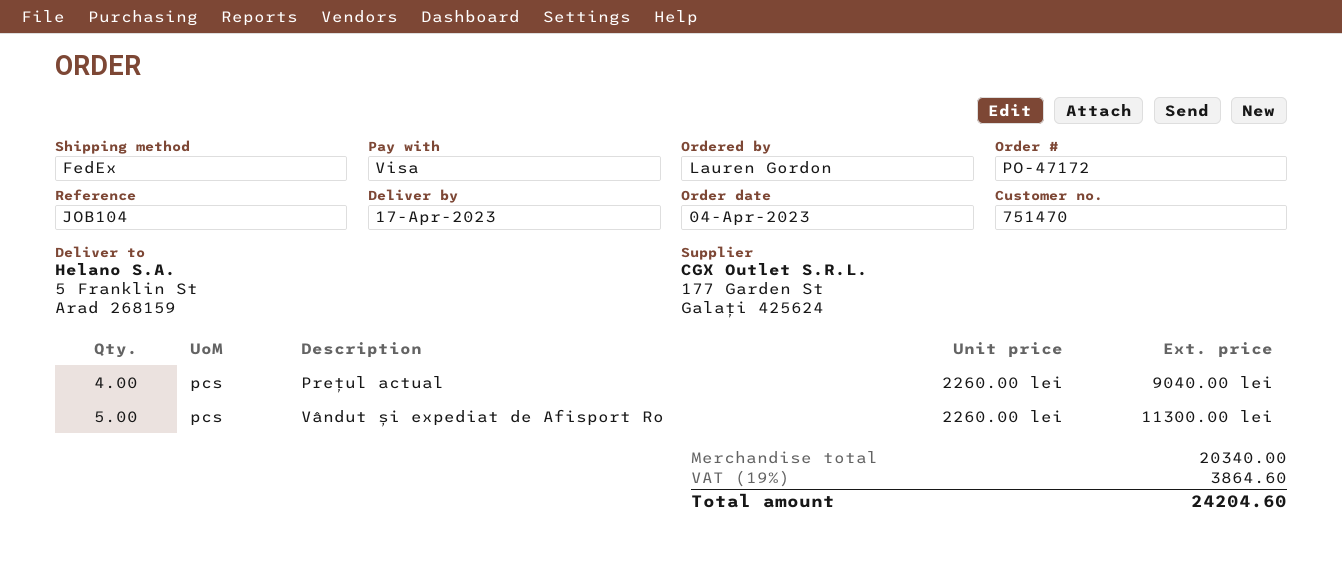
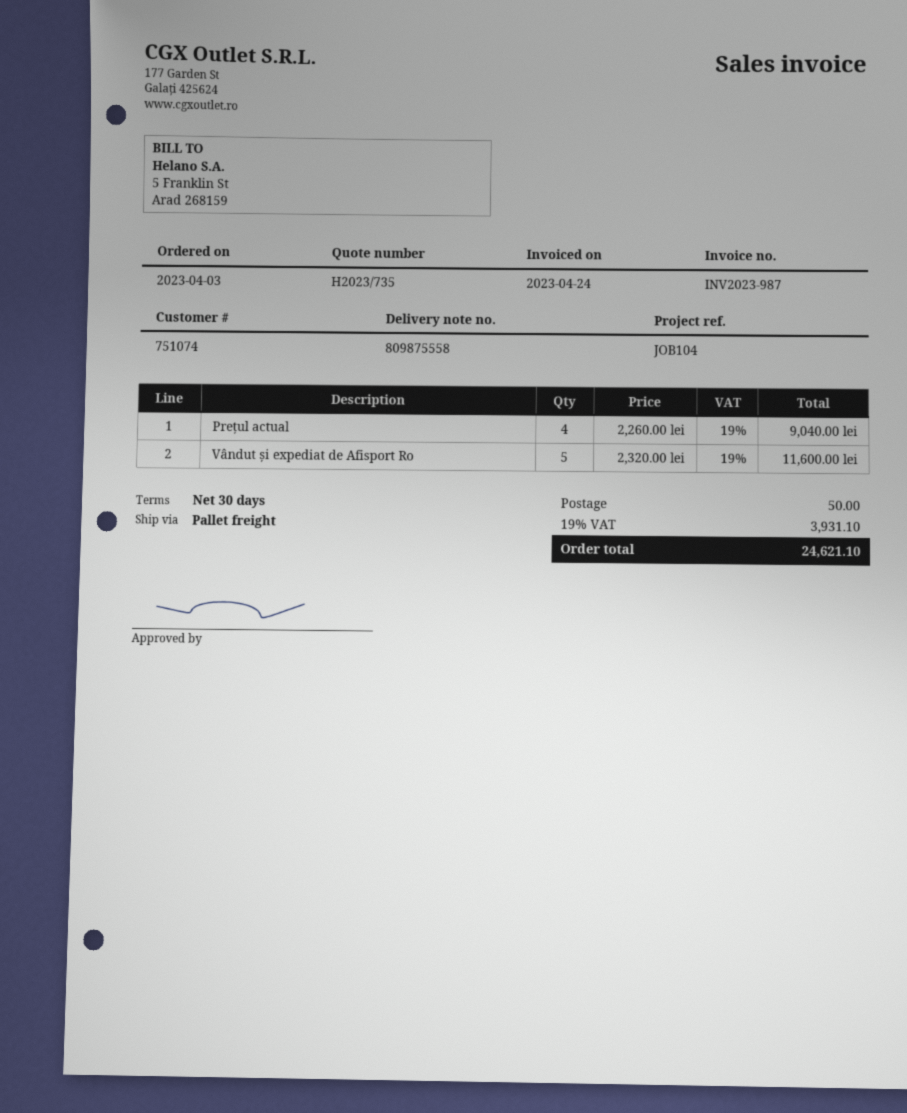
order date: 2023-04-04 -> 2023-04-03
customer number: 751470 -> 751074
shipping method: FedEx -> pallet freight
Vândut și expediat de Afisport Ro: 5 x 2260.00 = 11300.00 -> 5 x 2320.00 = 11600.00
shipping: none -> 50.00
tax: 19% = 3864.60 -> 19% = 3931.10
total: 24204.60 -> 24621.10

